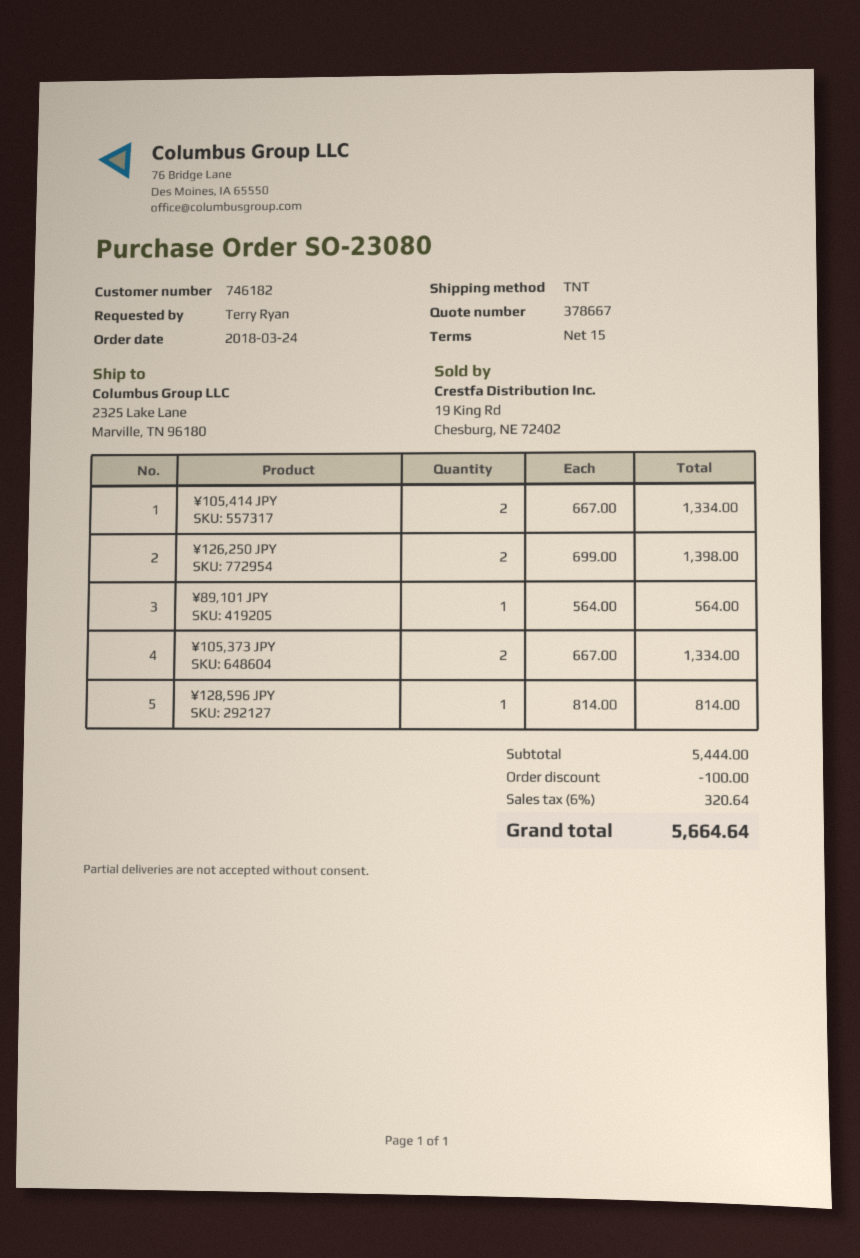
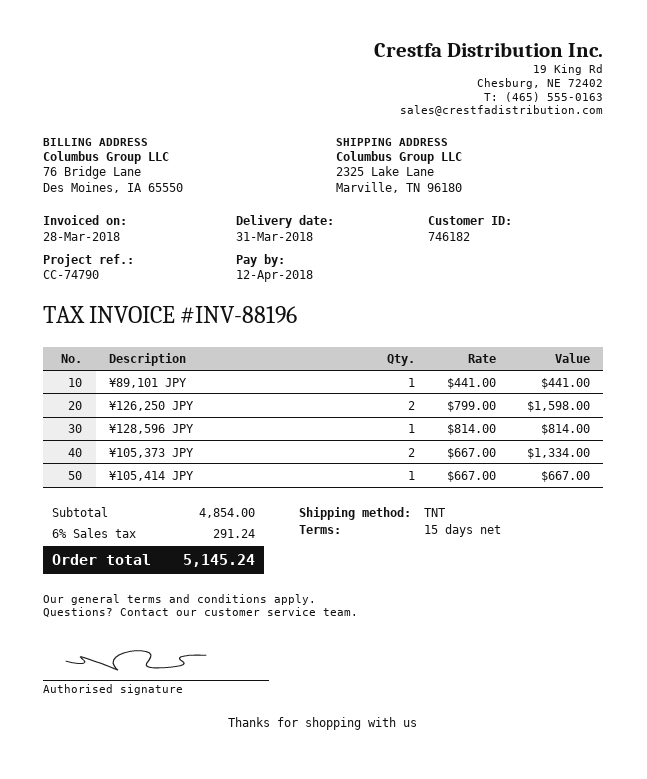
¥105,414 JPY: 2 x 667.00 = 1334.00 -> 1 x 667.00 = 667.00
¥126,250 JPY: 2 x 699.00 = 1398.00 -> 2 x 799.00 = 1598.00
¥89,101 JPY: 1 x 564.00 = 564.00 -> 1 x 441.00 = 441.00
subtotal: 5444.00 -> 4854.00
discount: 100.00 -> none
tax: 6% = 320.64 -> 6% = 291.24
total: 5664.64 -> 5145.24

